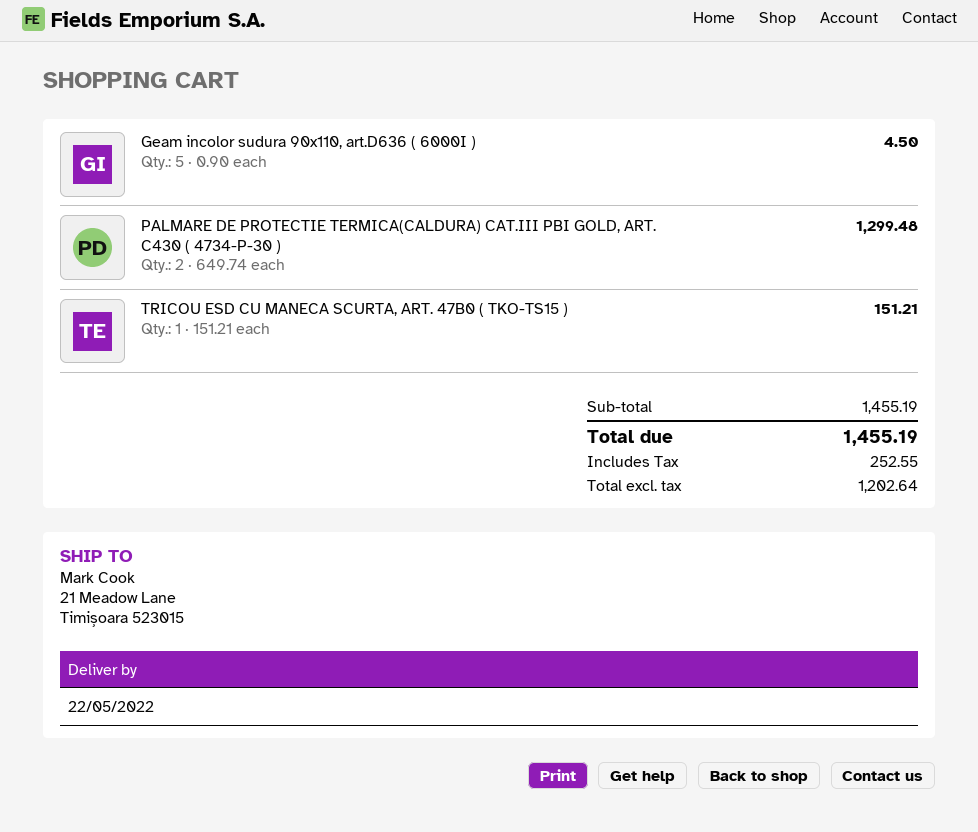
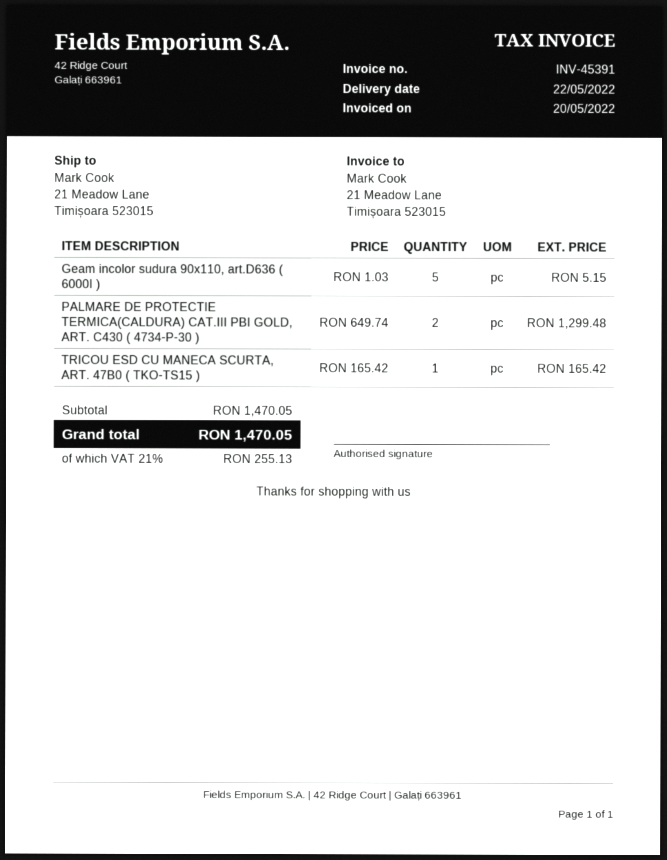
Geam incolor sudura 90x110, art.D636 ( 6000I ): 5 x 0.90 = 4.50 -> 5 x 1.03 = 5.15
TRICOU ESD CU MANECA SCURTA, ART. 47B0 ( TKO-TS15 ): 1 x 151.21 = 151.21 -> 1 x 165.42 = 165.42
subtotal: 1455.19 -> 1470.05
tax: 252.55 -> 255.13
total: 1455.19 -> 1470.05

